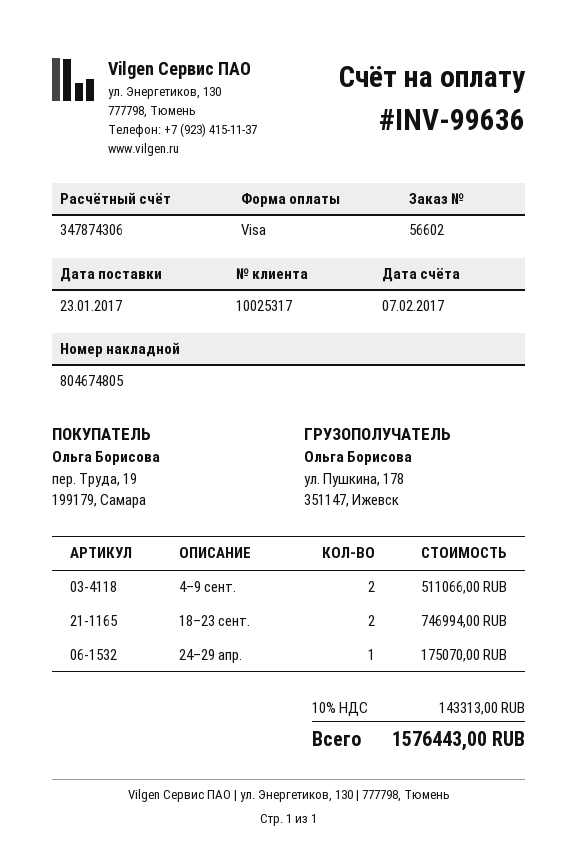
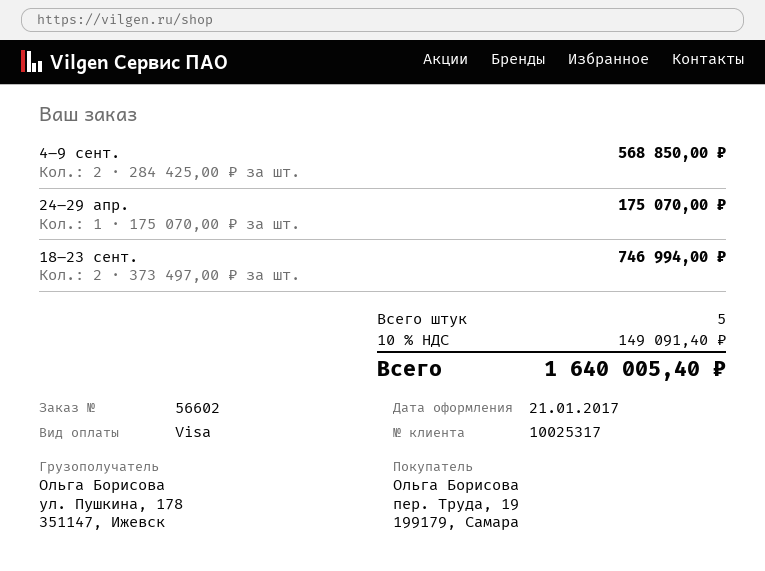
4–9 сент.: 2 for 511066.00 -> 2 for 568850.00
tax: 10% = 143313.00 -> 10% = 149091.40
total: 1576443.00 -> 1640005.40

